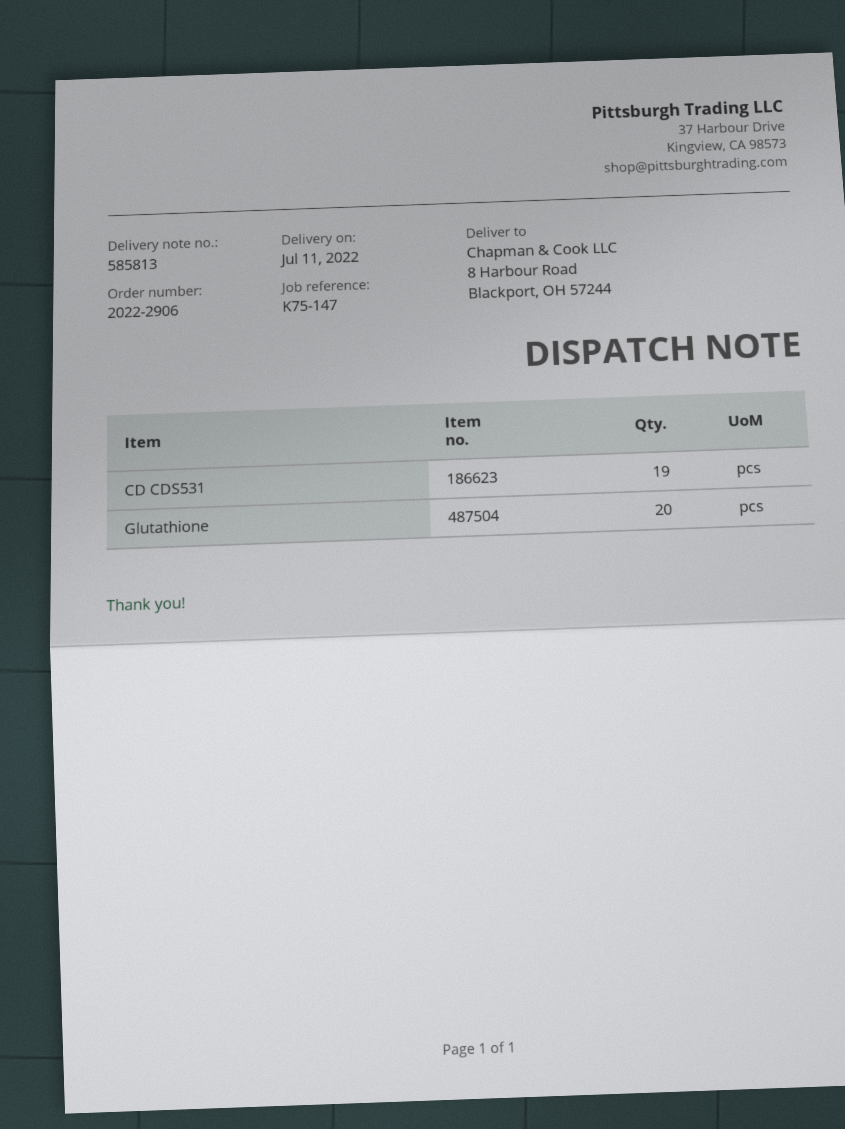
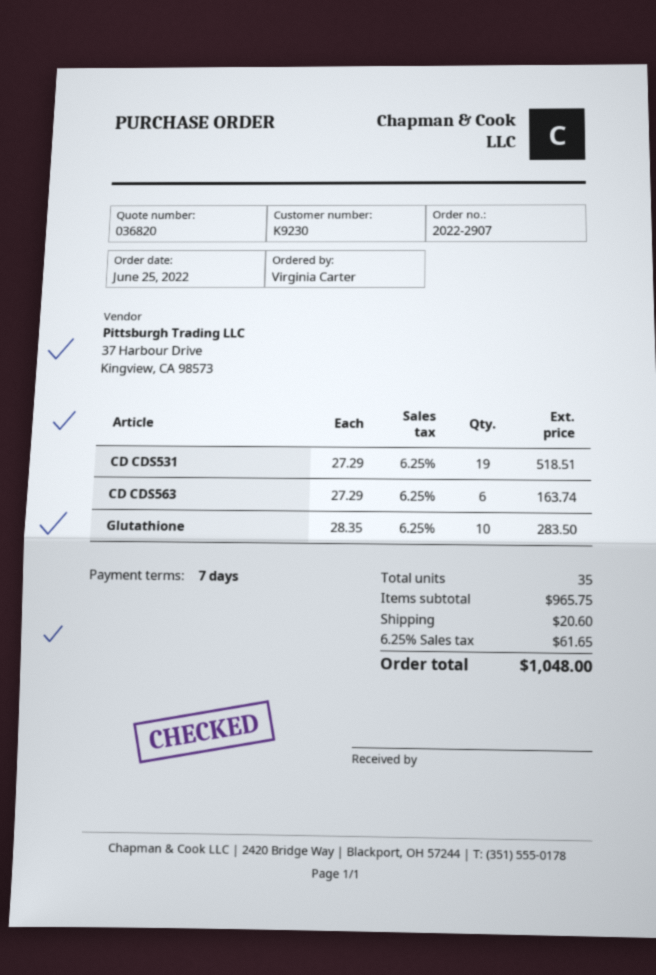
order number: 2022-2906 -> 2022-2907
Glutathione: 20 -> 10
CD CDS563: none -> 6

